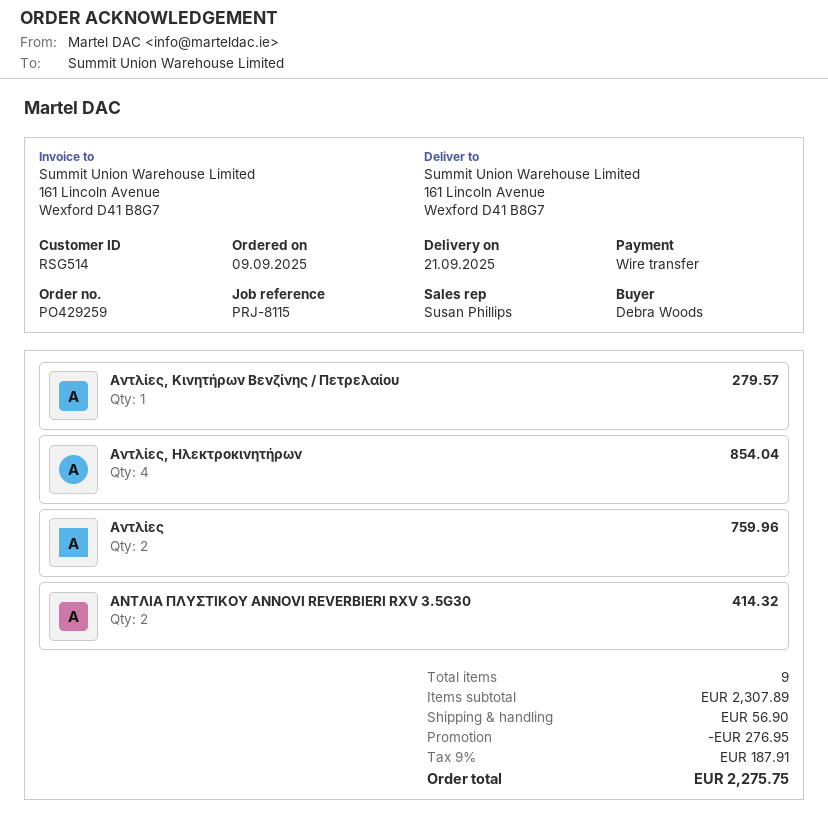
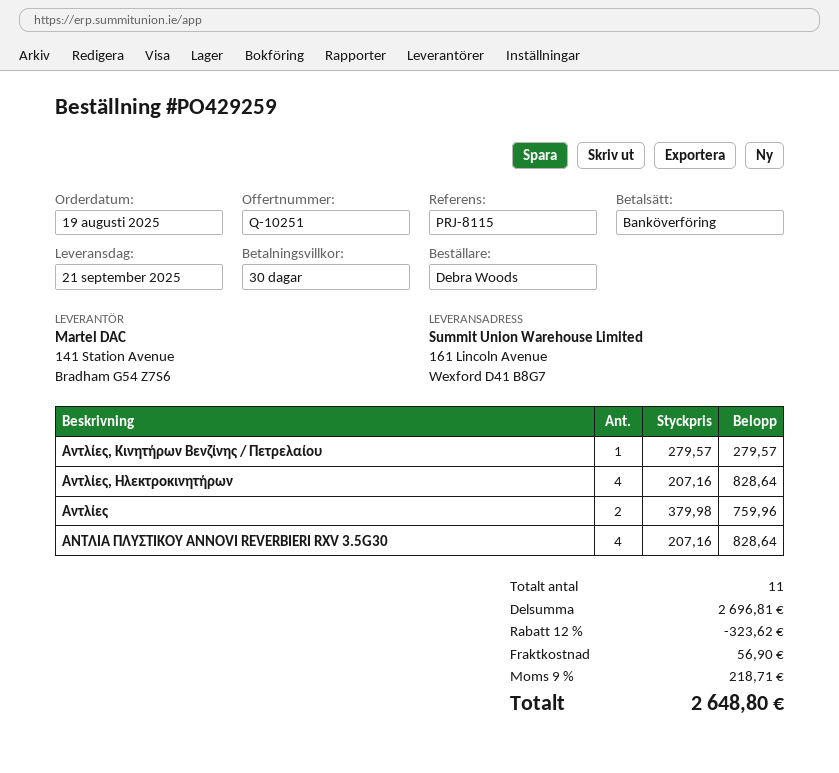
order date: 2025-09-09 -> 2025-08-19
Αντλίες, Ηλεκτροκινητήρων: 4 for 854.04 -> 4 for 828.64
ΑΝΤΛΙΑ ΠΛΥΣΤΙΚΟΥ ANNOVI REVERBIERI RXV 3.5G30: 2 for 414.32 -> 4 for 828.64
total quantity: 9 -> 11
subtotal: 2307.89 -> 2696.81
discount: 276.95 -> 323.62
tax: 9% = 187.91 -> 9% = 218.71
total: 2275.75 -> 2648.80

